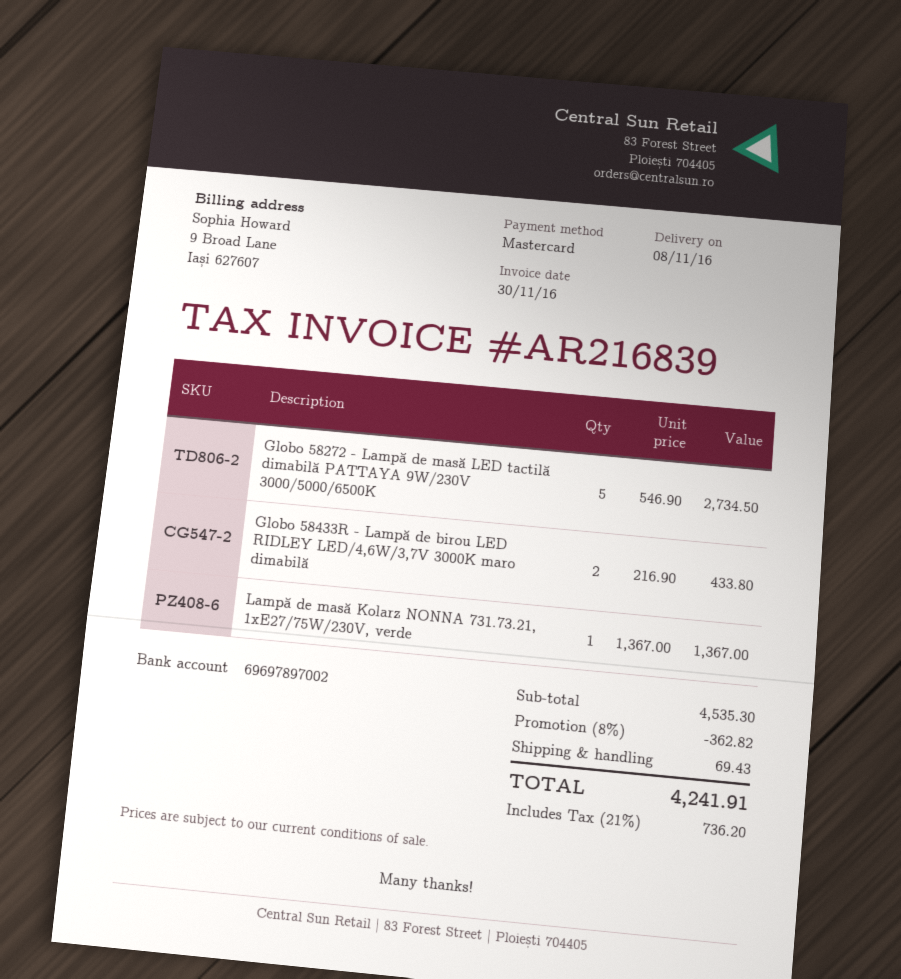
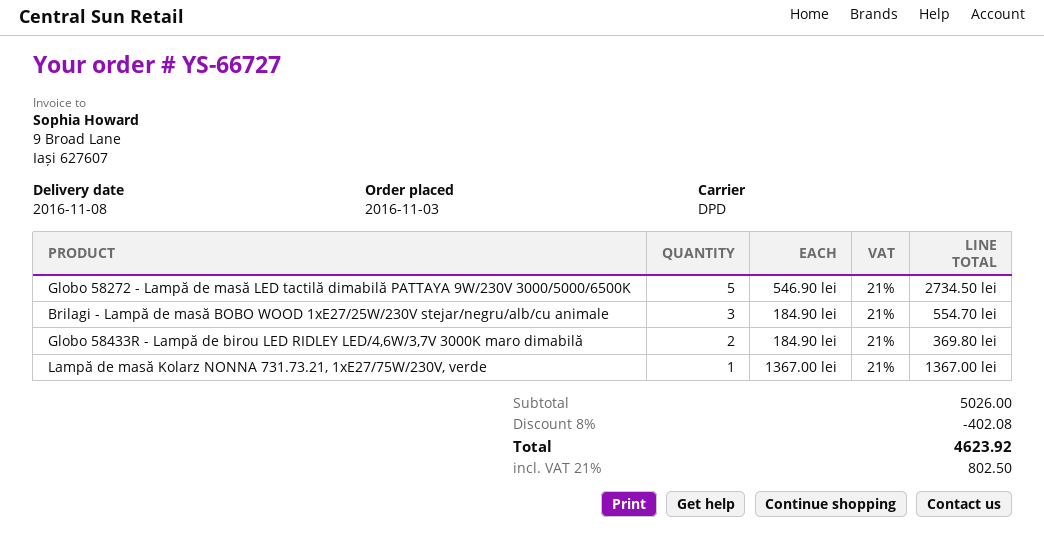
Globo 58433R - Lampă de birou LED RIDLEY LED/4,6W/3,7V 3000K maro dimabilă: 2 x 216.90 = 433.80 -> 2 x 184.90 = 369.80
Brilagi - Lampă de masă BOBO WOOD 1xE27/25W/230V stejar/negru/alb/cu animale: none -> 3 x 184.90 = 554.70
subtotal: 4535.30 -> 5026.00
discount: 8% = 362.82 -> 8% = 402.08
shipping: 69.43 -> none
tax: 21% = 736.20 -> 21% = 802.50
total: 4241.91 -> 4623.92

